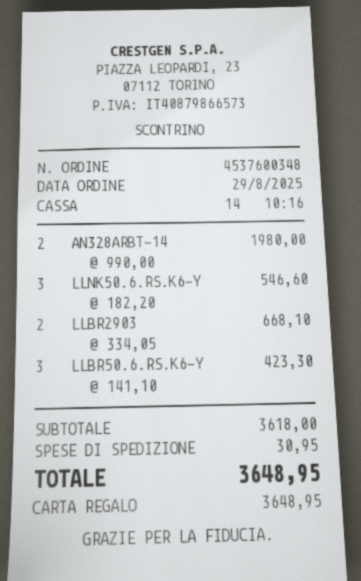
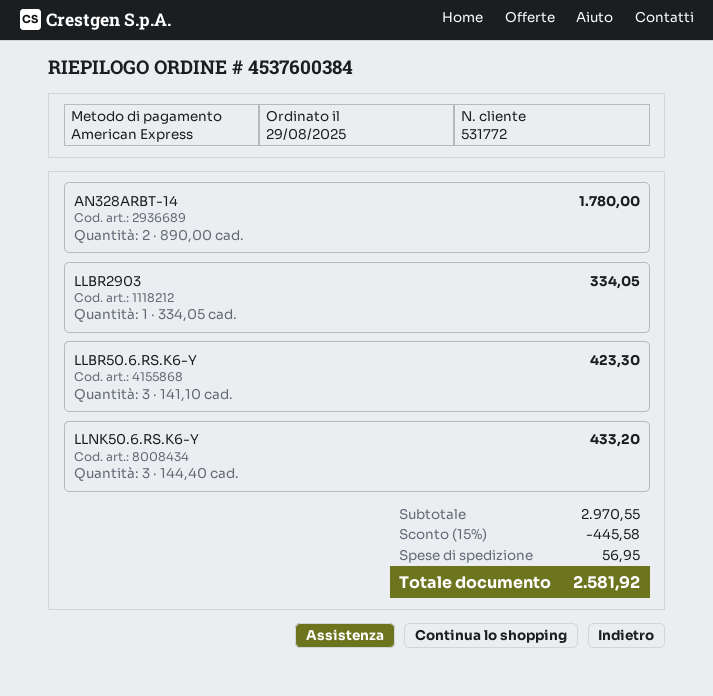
order number: 4537600348 -> 4537600384
payment method: gift card -> American Express
AN328ARBT-14: 2 x 990.00 = 1980.00 -> 2 x 890.00 = 1780.00
LLNK50.6.RS.K6-Y: 3 x 182.20 = 546.60 -> 3 x 144.40 = 433.20
LLBR2903: 2 x 334.05 = 668.10 -> 1 x 334.05 = 334.05
subtotal: 3618.00 -> 2970.55
discount: none -> 15% = 445.58
shipping: 30.95 -> 56.95
total: 3648.95 -> 2581.92

